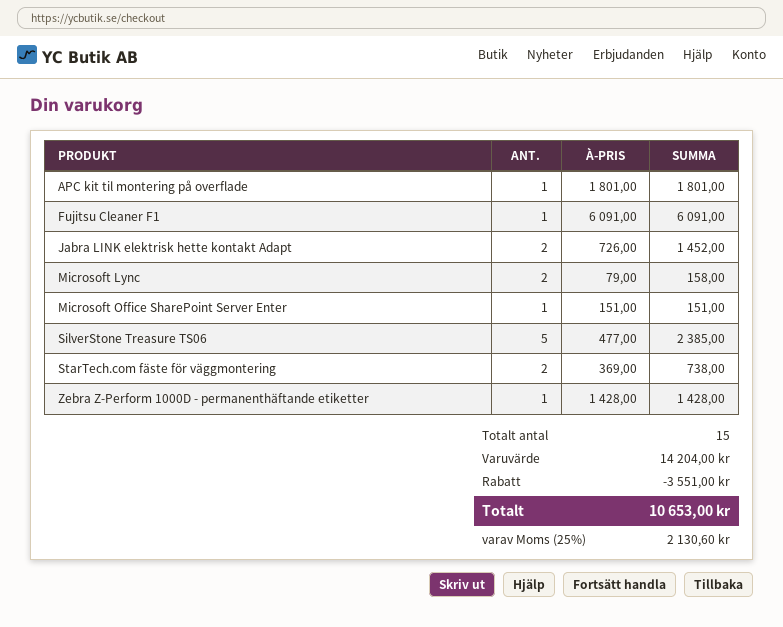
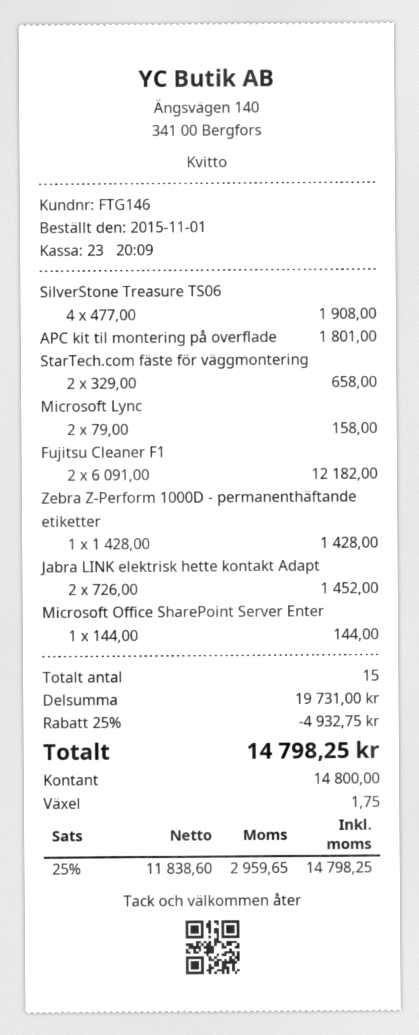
Fujitsu Cleaner F1: 1 x 6091.00 = 6091.00 -> 2 x 6091.00 = 12182.00
Microsoft Office SharePoint Server Enter: 1 x 151.00 = 151.00 -> 1 x 144.00 = 144.00
SilverStone Treasure TS06: 5 x 477.00 = 2385.00 -> 4 x 477.00 = 1908.00
StarTech.com fäste för väggmontering: 2 x 369.00 = 738.00 -> 2 x 329.00 = 658.00
subtotal: 14204.00 -> 19731.00
discount: 3551.00 -> 4932.75
tax: 25% = 2130.60 -> 25% = 2959.65
total: 10653.00 -> 14798.25

